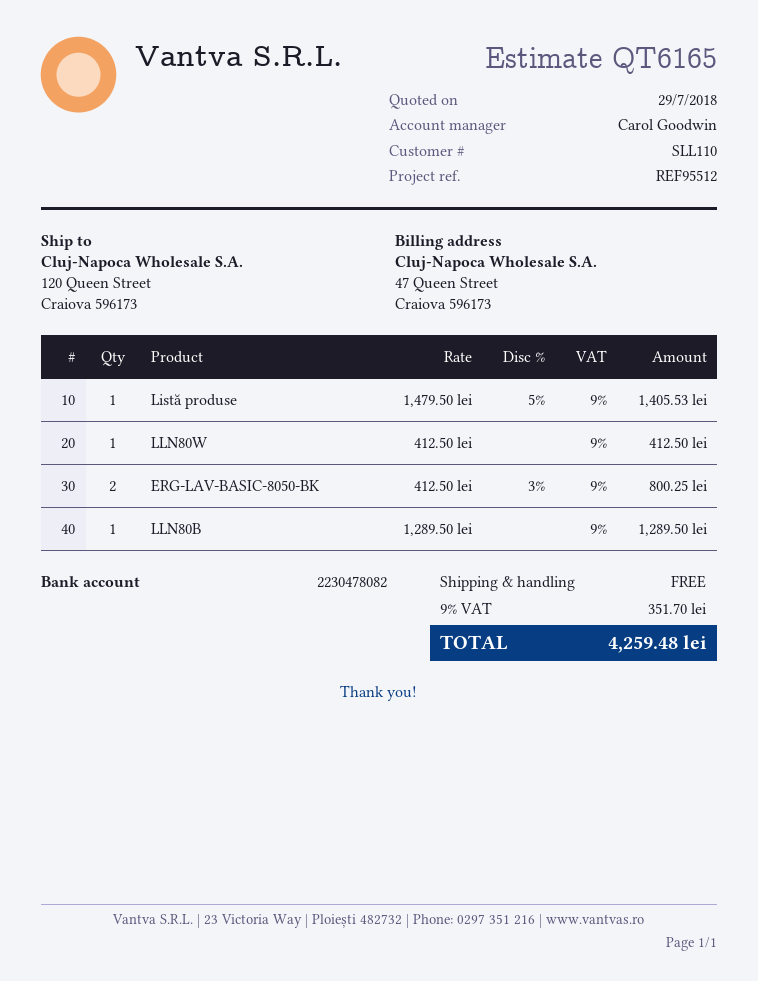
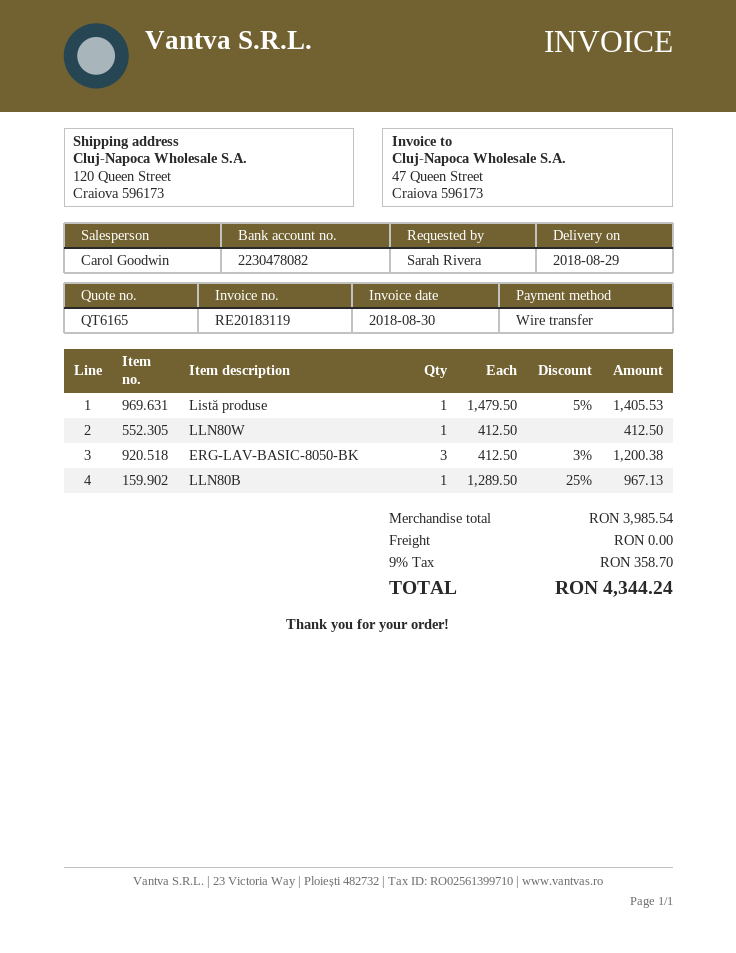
ERG-LAV-BASIC-8050-BK: 2 x 412.50 - 3% = 800.25 -> 3 x 412.50 - 3% = 1200.38
LLN80B: 1 x 1289.50 = 1289.50 -> 1 x 1289.50 - 25% = 967.13
tax: 9% = 351.70 -> 9% = 358.70
total: 4259.48 -> 4344.24

